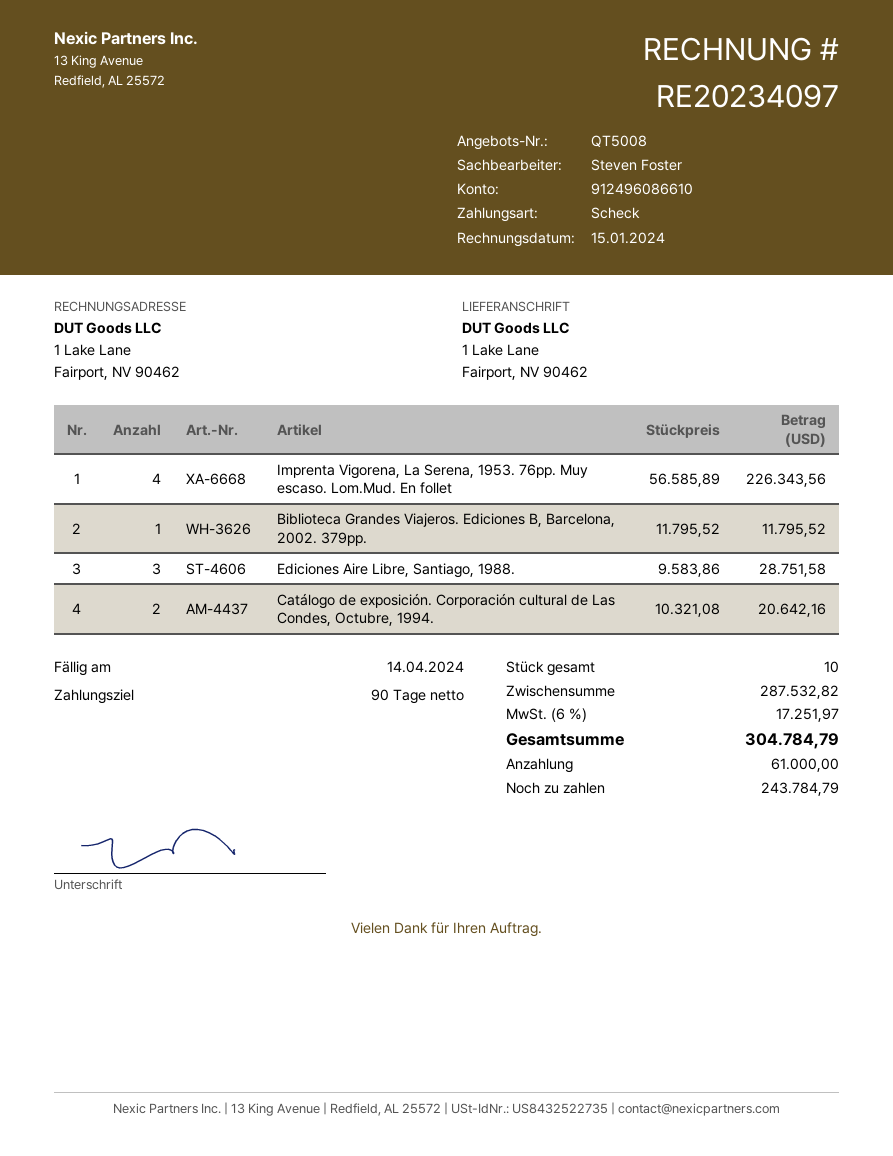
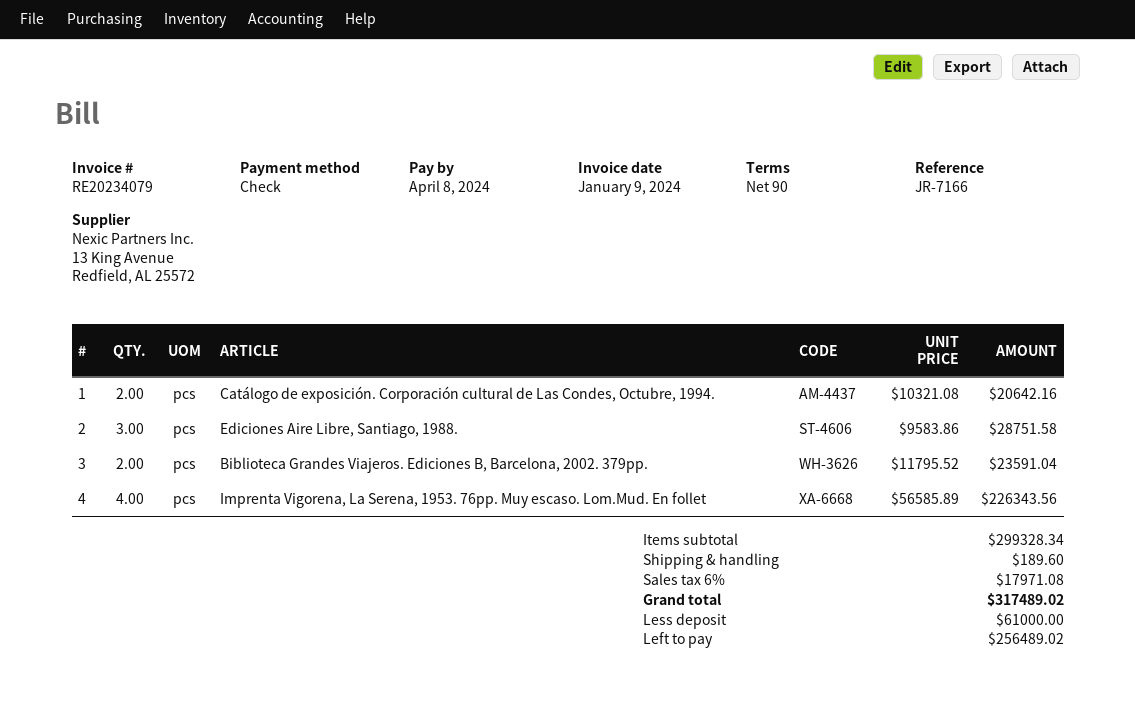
invoice number: RE20234097 -> RE20234079
invoice date: 2024-01-15 -> 2024-01-09
due date: 2024-04-14 -> 2024-04-08
Biblioteca Grandes Viajeros. Ediciones B, Barcelona, 2002. 379pp.: 1 x 11795.52 = 11795.52 -> 2 x 11795.52 = 23591.04
subtotal: 287532.82 -> 299328.34
shipping: none -> 189.60
tax: 6% = 17251.97 -> 6% = 17971.08
total: 304784.79 -> 317489.02
balance: 243784.79 -> 256489.02

